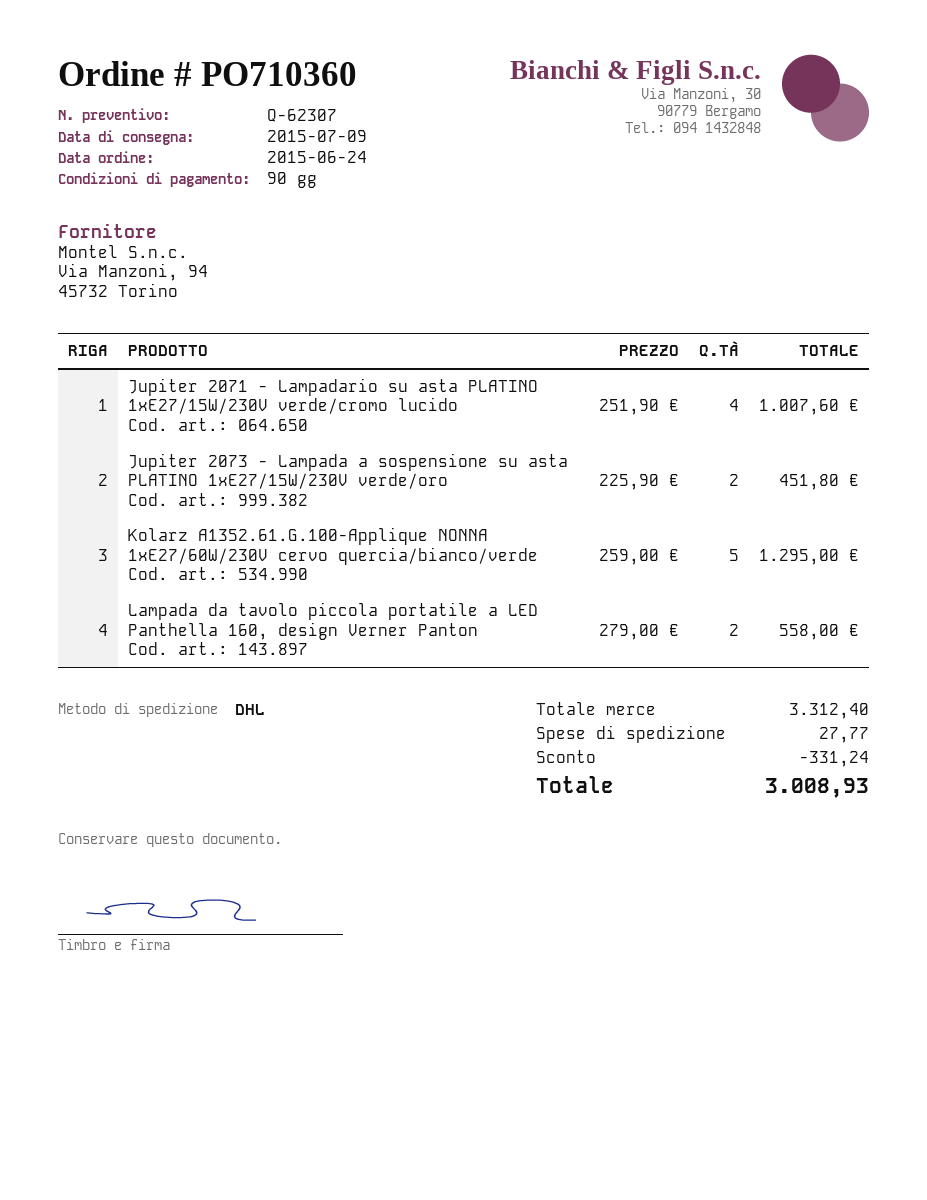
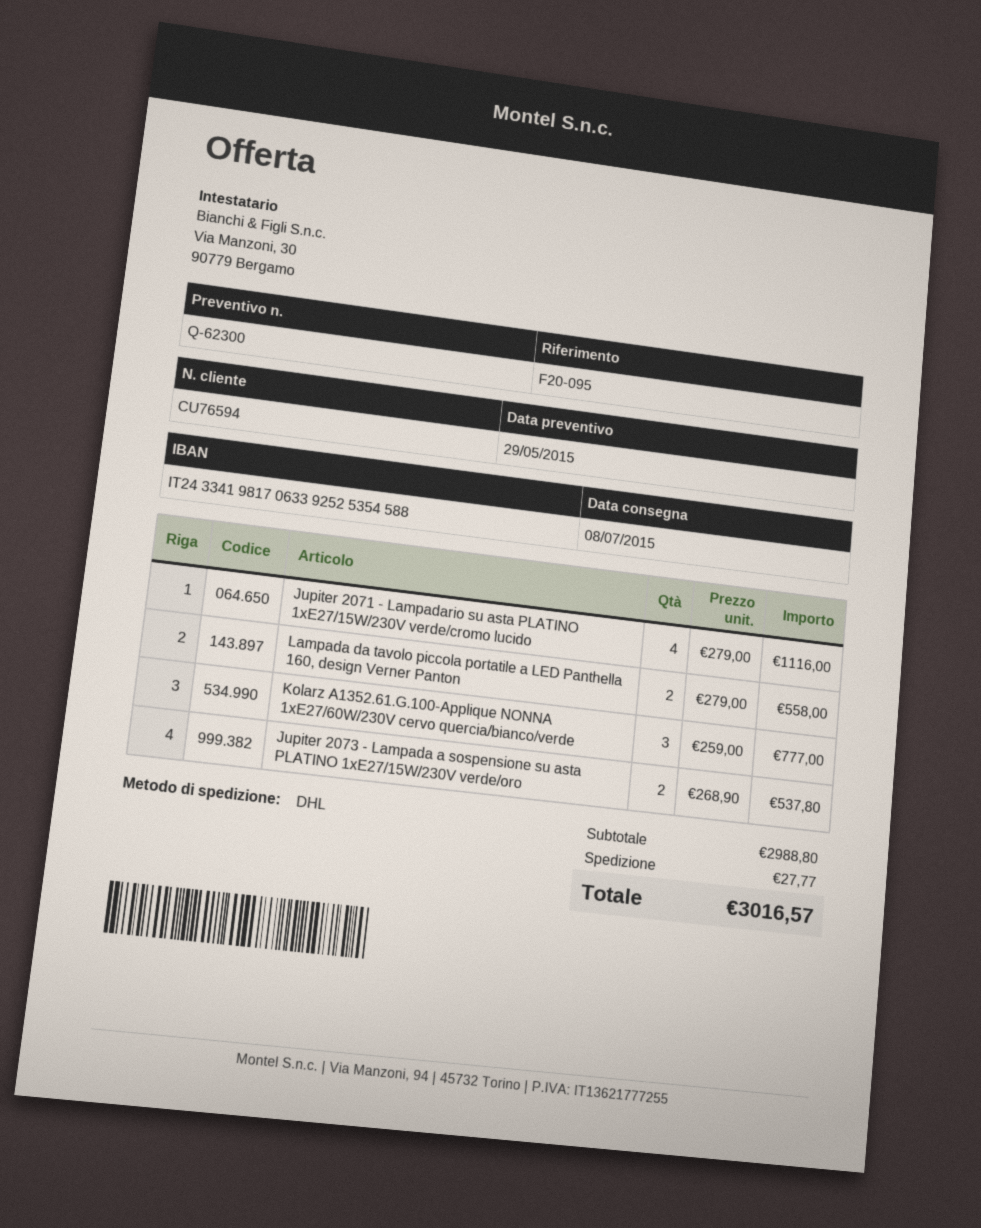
quote number: Q-62307 -> Q-62300
delivery date: 2015-07-09 -> 2015-07-08
Jupiter 2071 - Lampadario su asta PLATINO 1xE27/15W/230V verde/cromo lucido: 4 x 251.90 = 1007.60 -> 4 x 279.00 = 1116.00
Jupiter 2073 - Lampada a sospensione su asta PLATINO 1xE27/15W/230V verde/oro: 2 x 225.90 = 451.80 -> 2 x 268.90 = 537.80
Kolarz A1352.61.G.100-Applique NONNA 1xE27/60W/230V cervo quercia/bianco/verde: 5 x 259.00 = 1295.00 -> 3 x 259.00 = 777.00
subtotal: 3312.40 -> 2988.80
discount: 331.24 -> none
total: 3008.93 -> 3016.57

